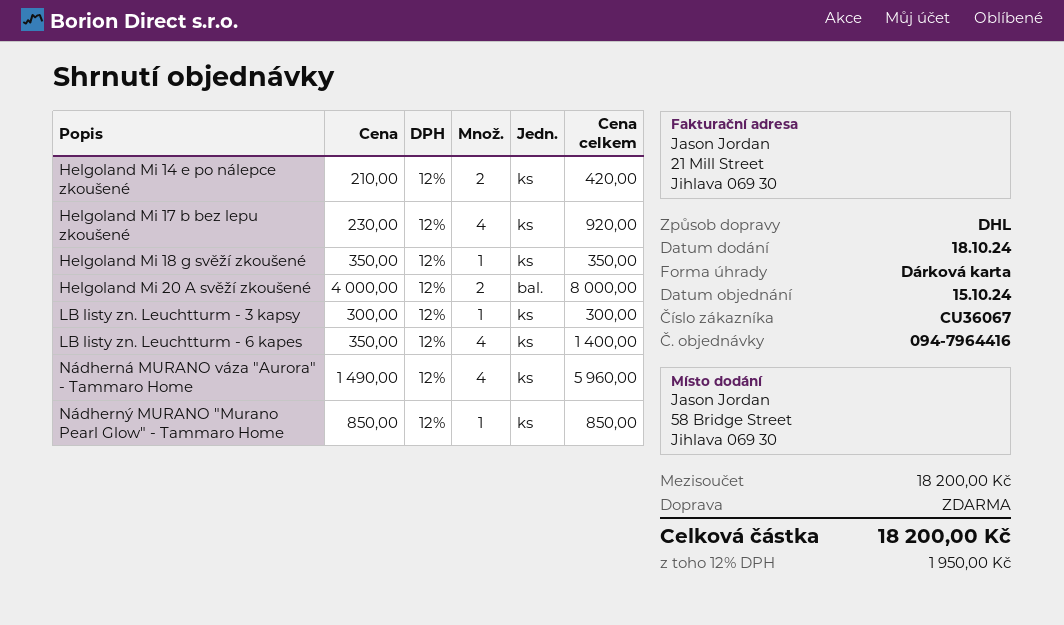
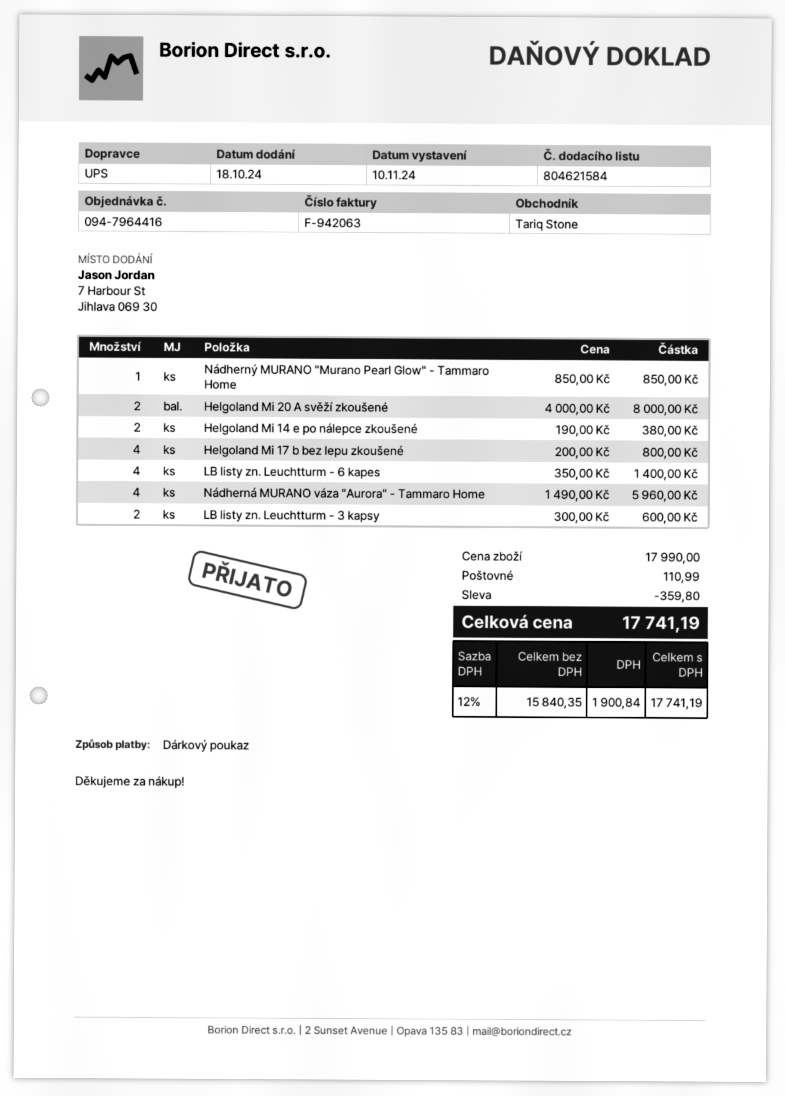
shipping method: DHL -> UPS
ship to: 58 Bridge Street, Jihlava 069 30 -> 7 Harbour St, Jihlava 069 30
Helgoland Mi 14 e po nálepce zkoušené: 2 x 210.00 = 420.00 -> 2 x 190.00 = 380.00
Helgoland Mi 17 b bez lepu zkoušené: 4 x 230.00 = 920.00 -> 4 x 200.00 = 800.00
Helgoland Mi 18 g svěží zkoušené: 1 x 350.00 = 350.00 -> none
LB listy zn. Leuchtturm - 3 kapsy: 1 x 300.00 = 300.00 -> 2 x 300.00 = 600.00
subtotal: 18200.00 -> 17990.00
discount: none -> 359.80
shipping: 0.00 -> 110.99
tax: 12% = 1950.00 -> 12% = 1900.84
total: 18200.00 -> 17741.19

